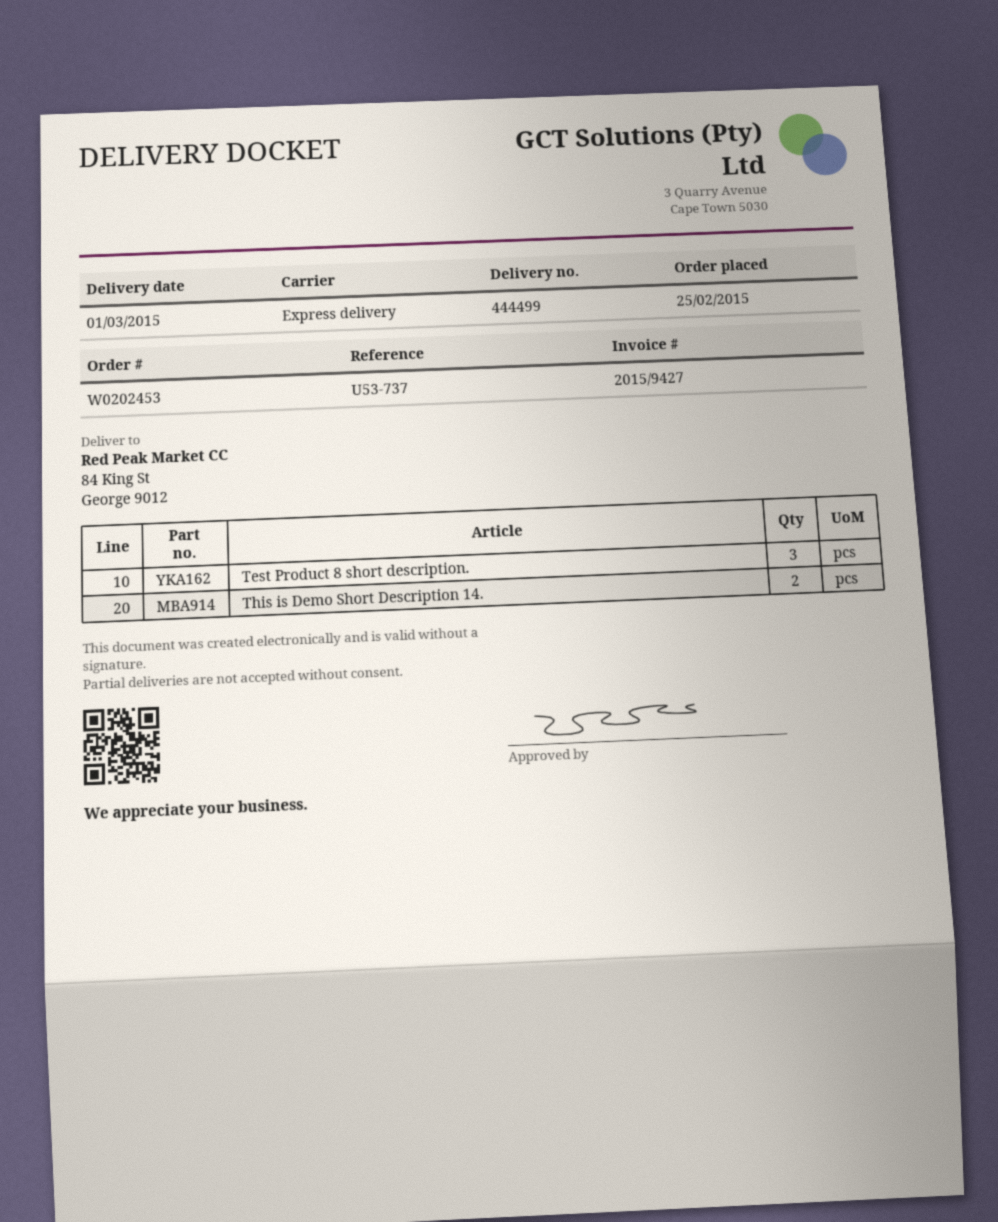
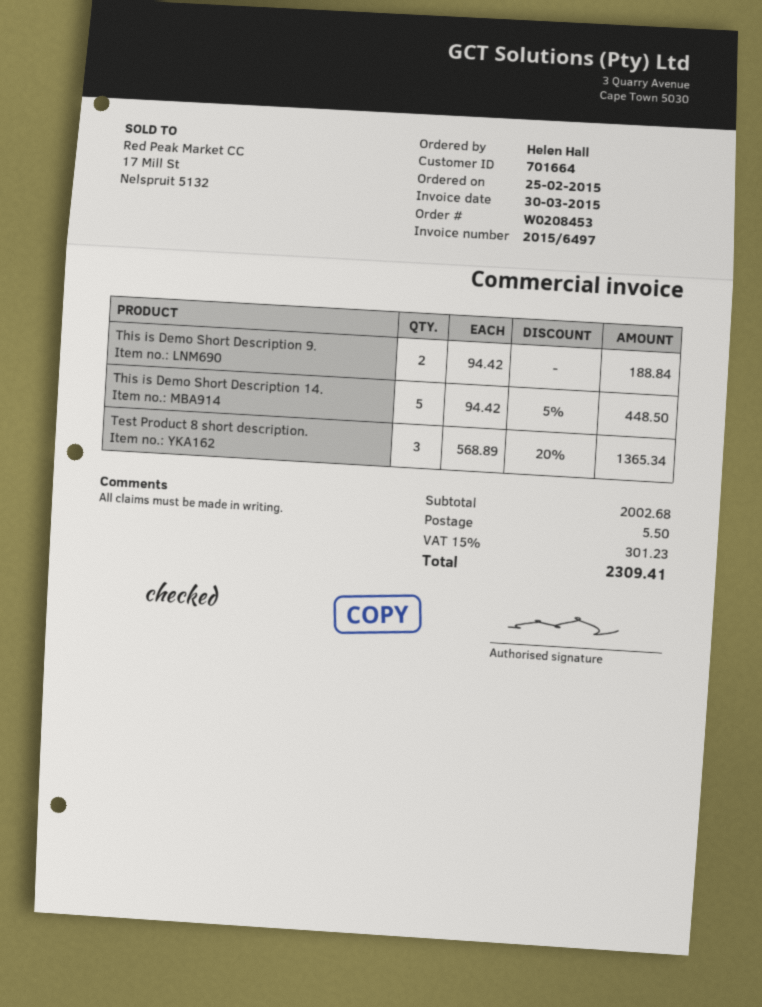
order number: W0202453 -> W0208453
invoice number: 2015/9427 -> 2015/6497
This is Demo Short Description 14.: 2 -> 5
This is Demo Short Description 9.: none -> 2

